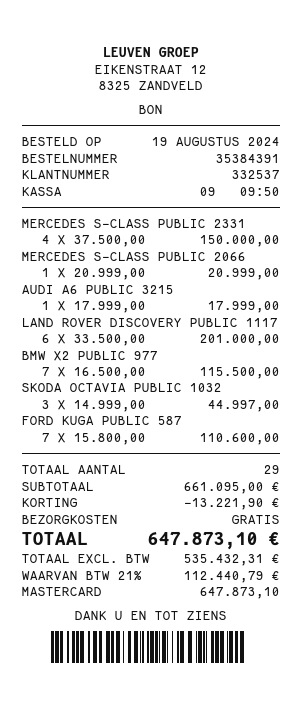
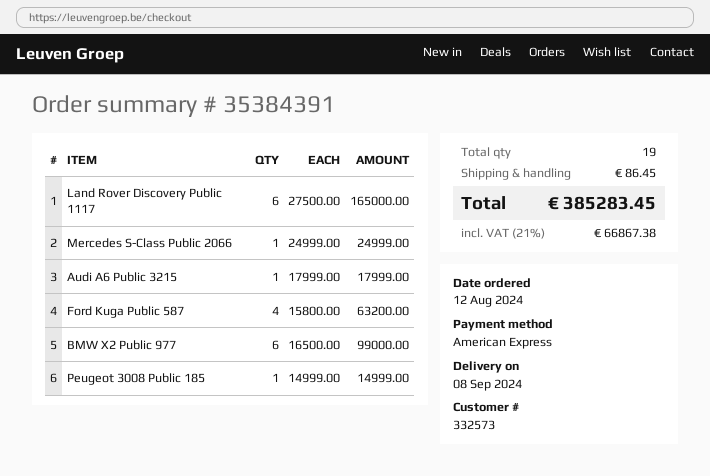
order date: 2024-08-19 -> 2024-08-12
customer number: 332537 -> 332573
payment method: Mastercard -> American Express
MERCEDES S-CLASS PUBLIC 2331: 4 x 37500.00 = 150000.00 -> none
MERCEDES S-CLASS PUBLIC 2066: 1 x 20999.00 = 20999.00 -> 1 x 24999.00 = 24999.00
LAND ROVER DISCOVERY PUBLIC 1117: 6 x 33500.00 = 201000.00 -> 6 x 27500.00 = 165000.00
BMW X2 PUBLIC 977: 7 x 16500.00 = 115500.00 -> 6 x 16500.00 = 99000.00
SKODA OCTAVIA PUBLIC 1032: 3 x 14999.00 = 44997.00 -> none
FORD KUGA PUBLIC 587: 7 x 15800.00 = 110600.00 -> 4 x 15800.00 = 63200.00
Peugeot 3008 Public 185: none -> 1 x 14999.00 = 14999.00
total quantity: 29 -> 19
discount: 13221.90 -> none
shipping: 0.00 -> 86.45
tax: 21% = 112440.79 -> 21% = 66867.38
total: 647873.10 -> 385283.45

